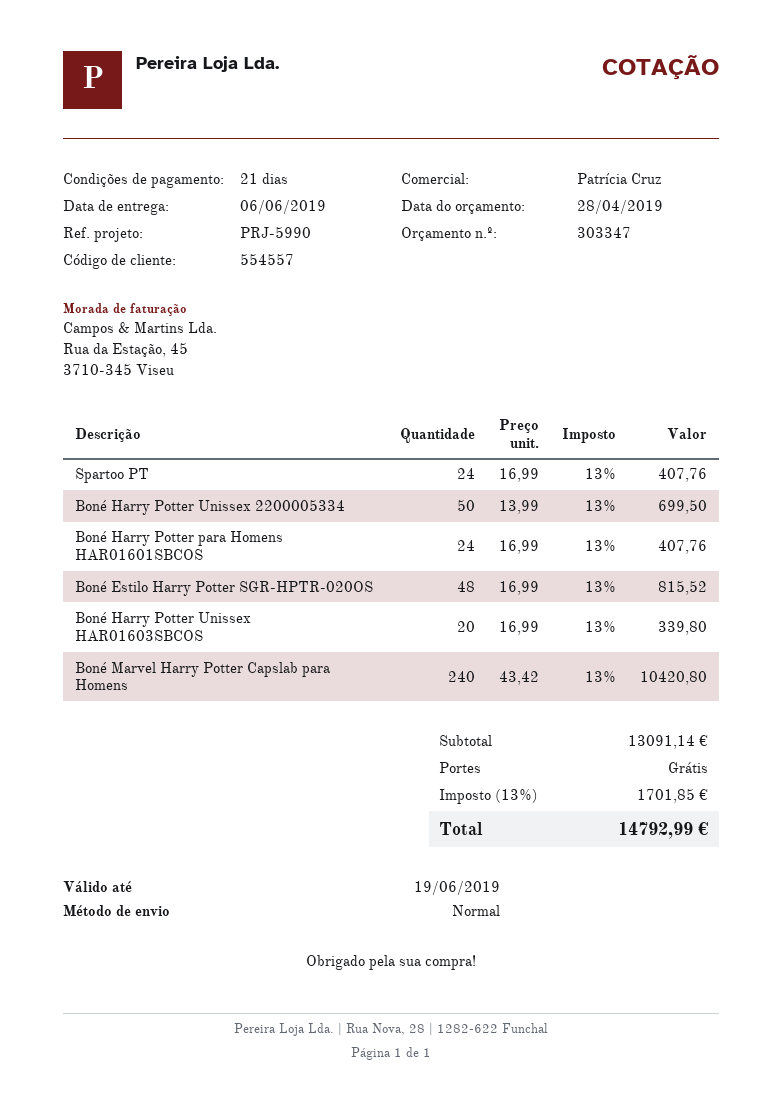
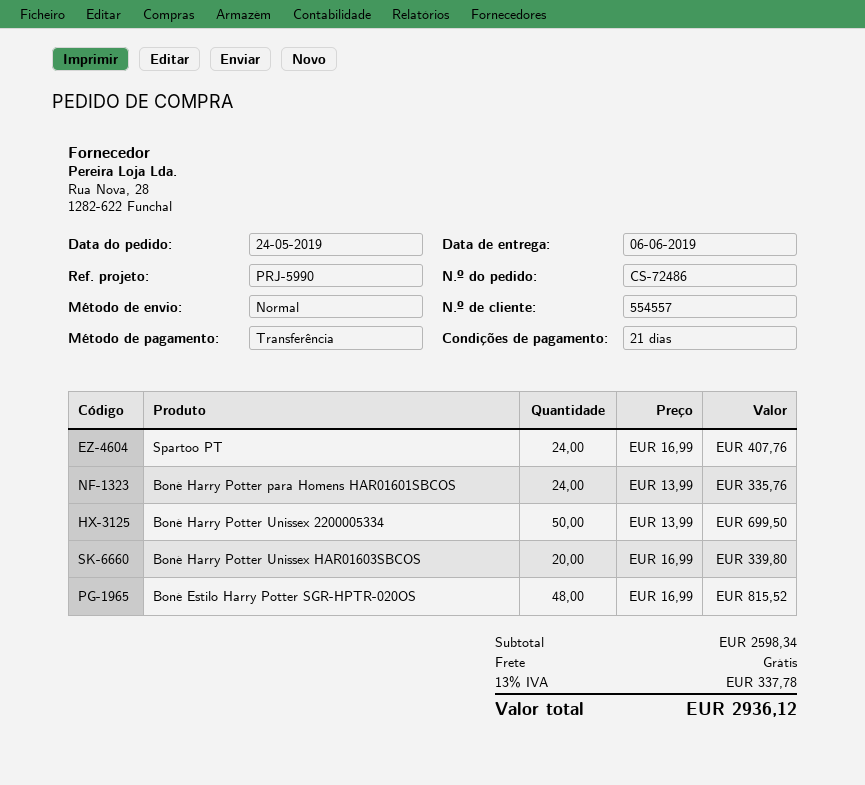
Boné Harry Potter para Homens HAR01601SBCOS: 24 x 16.99 = 407.76 -> 24 x 13.99 = 335.76
Boné Marvel Harry Potter Capslab para Homens: 240 x 43.42 = 10420.80 -> none
subtotal: 13091.14 -> 2598.34
tax: 13% = 1701.85 -> 13% = 337.78
total: 14792.99 -> 2936.12

